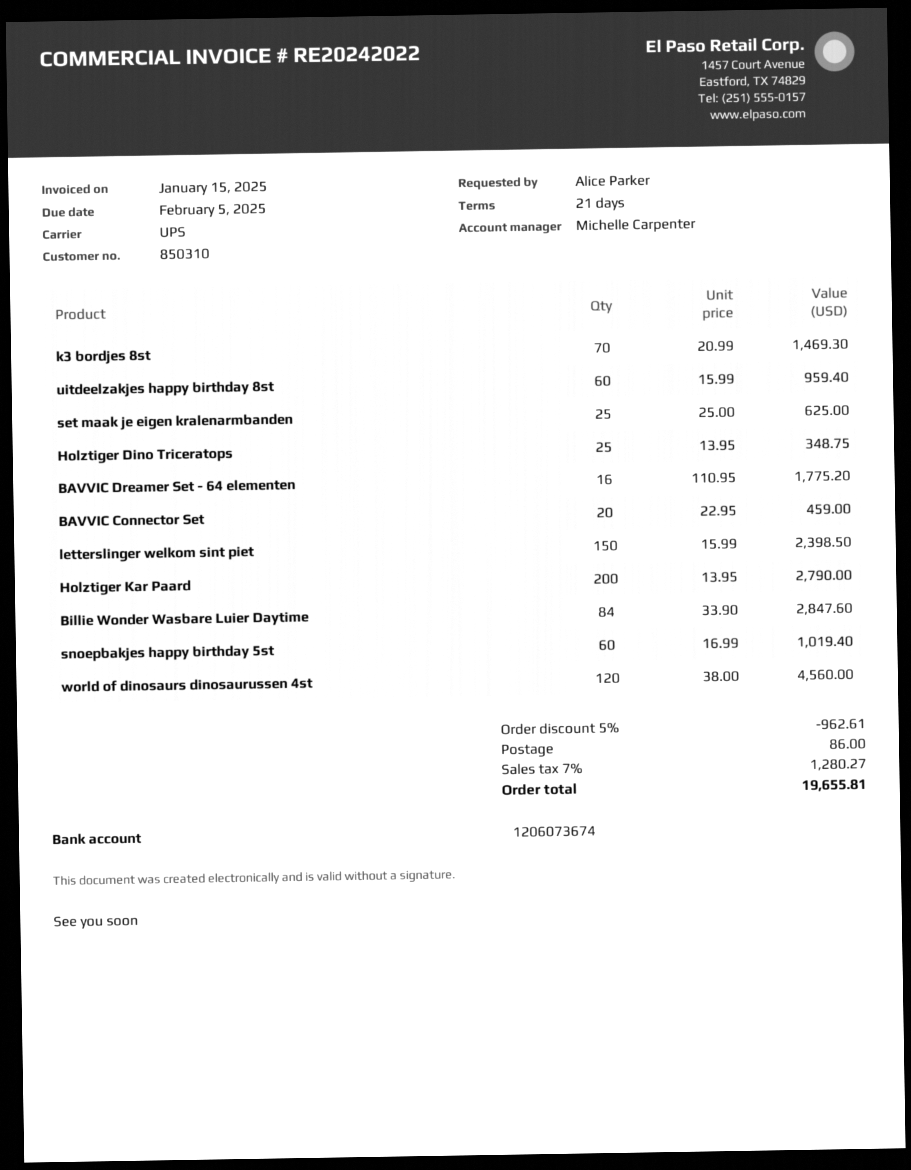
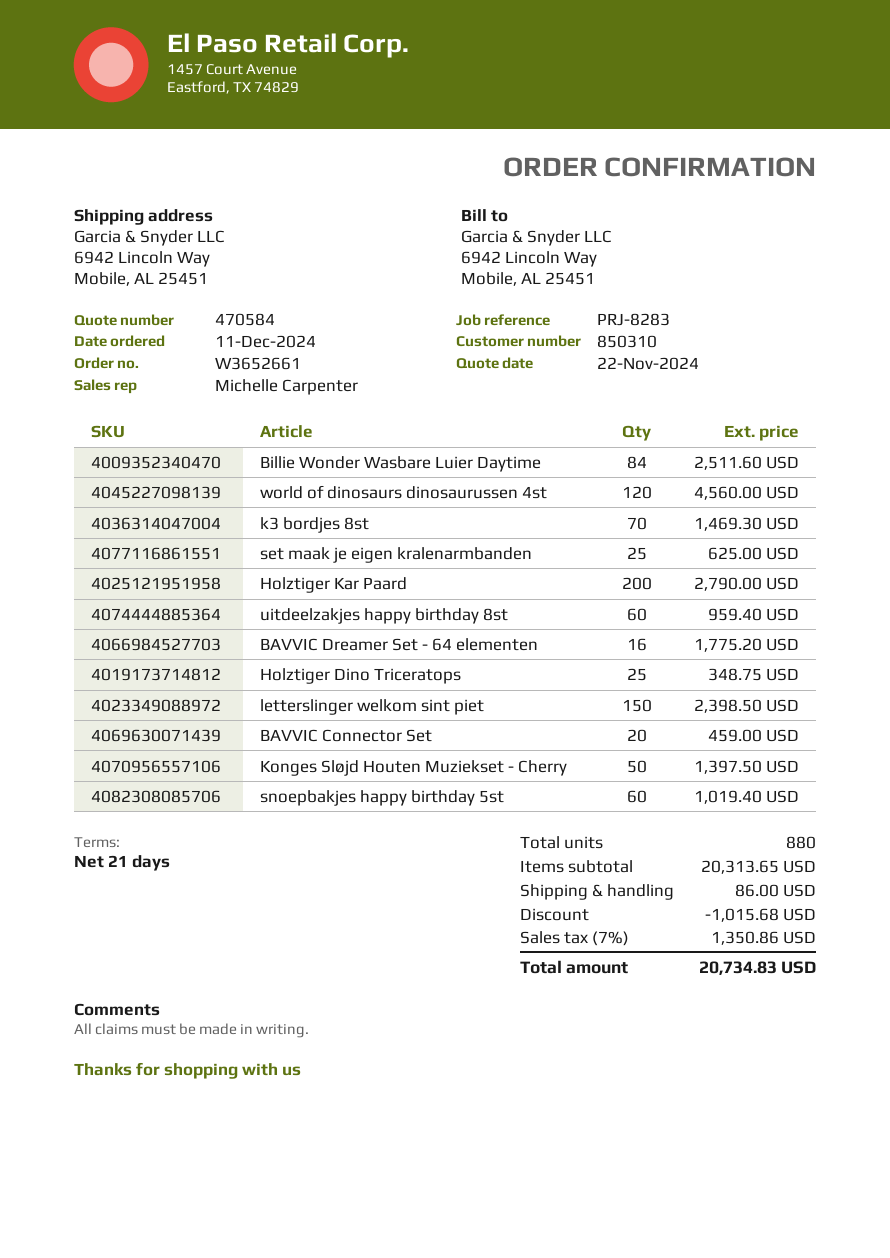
Billie Wonder Wasbare Luier Daytime: 84 for 2847.60 -> 84 for 2511.60
Konges Sløjd Houten Muziekset - Cherry: none -> 50 for 1397.50
discount: 962.61 -> 1015.68
tax: 7% = 1280.27 -> 7% = 1350.86
total: 19655.81 -> 20734.83

